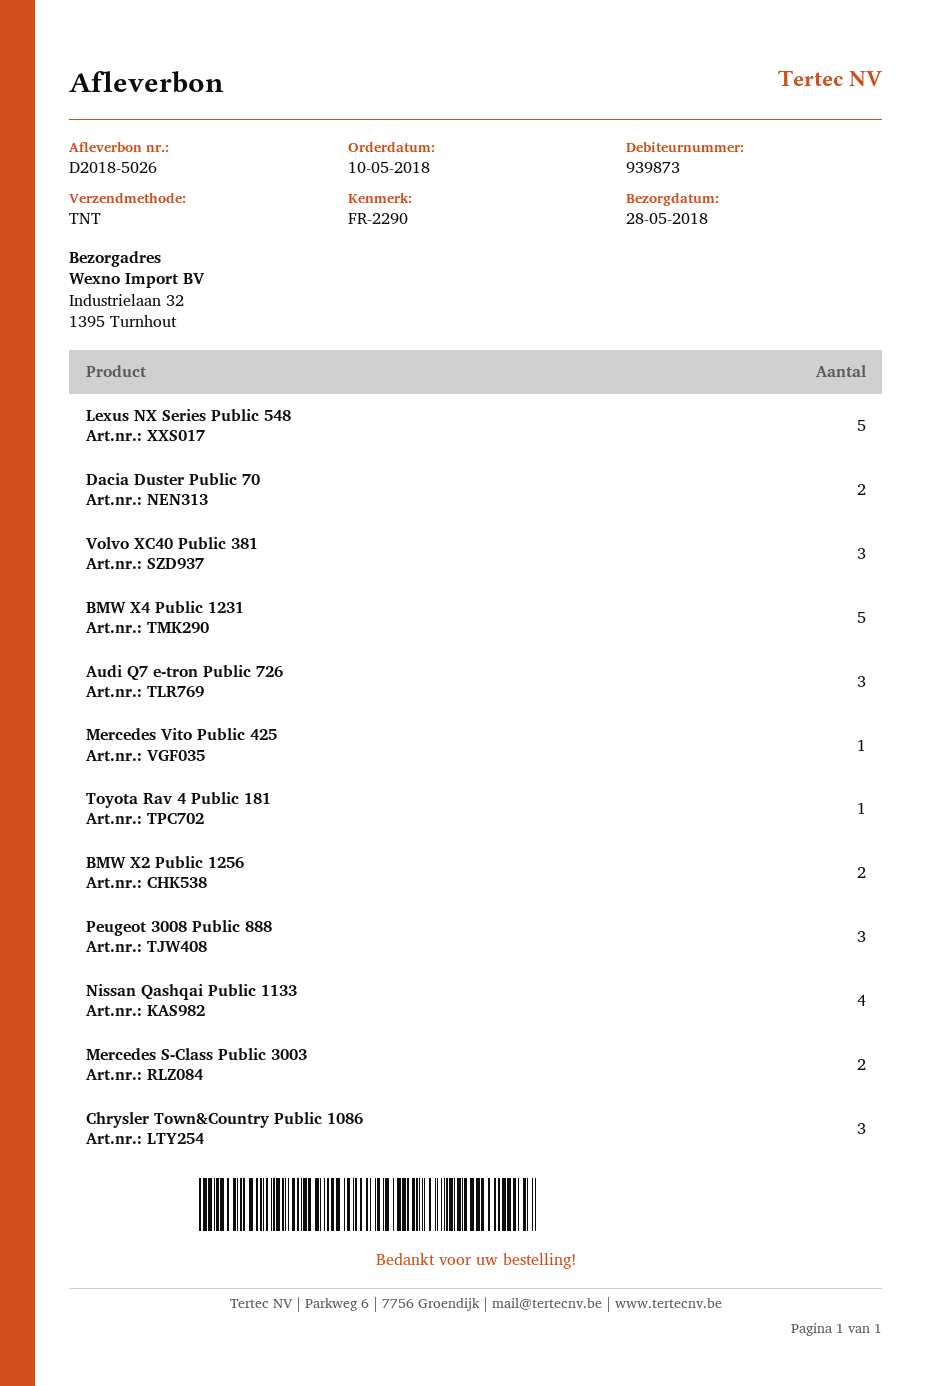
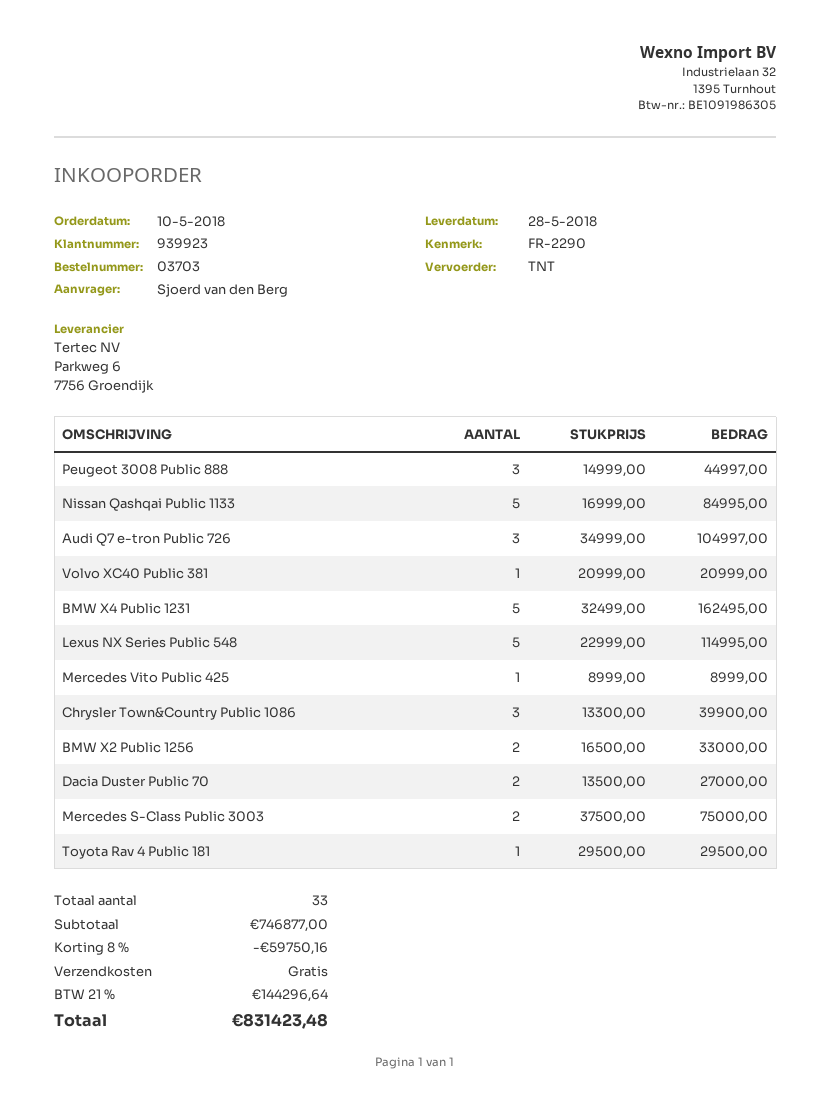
customer number: 939873 -> 939923
Volvo XC40 Public 381: 3 -> 1
Nissan Qashqai Public 1133: 4 -> 5

